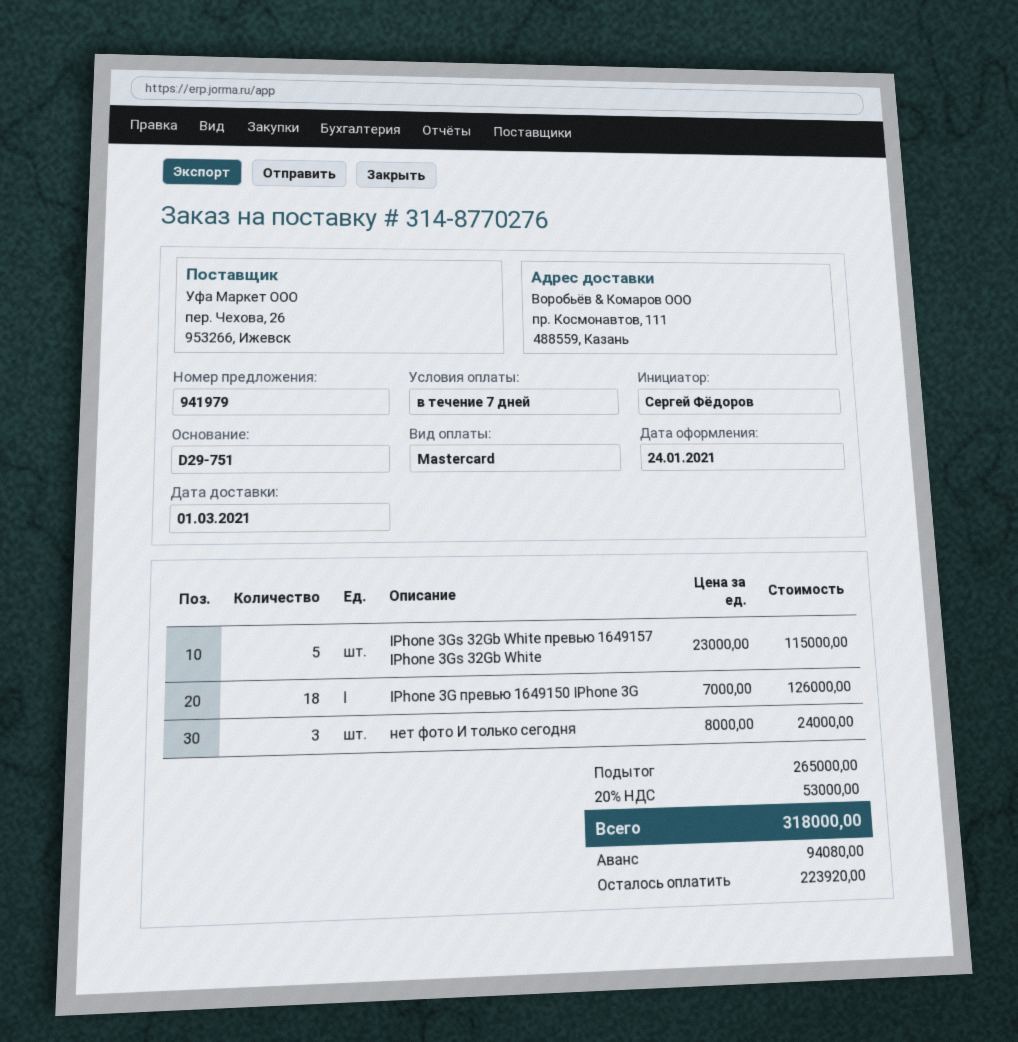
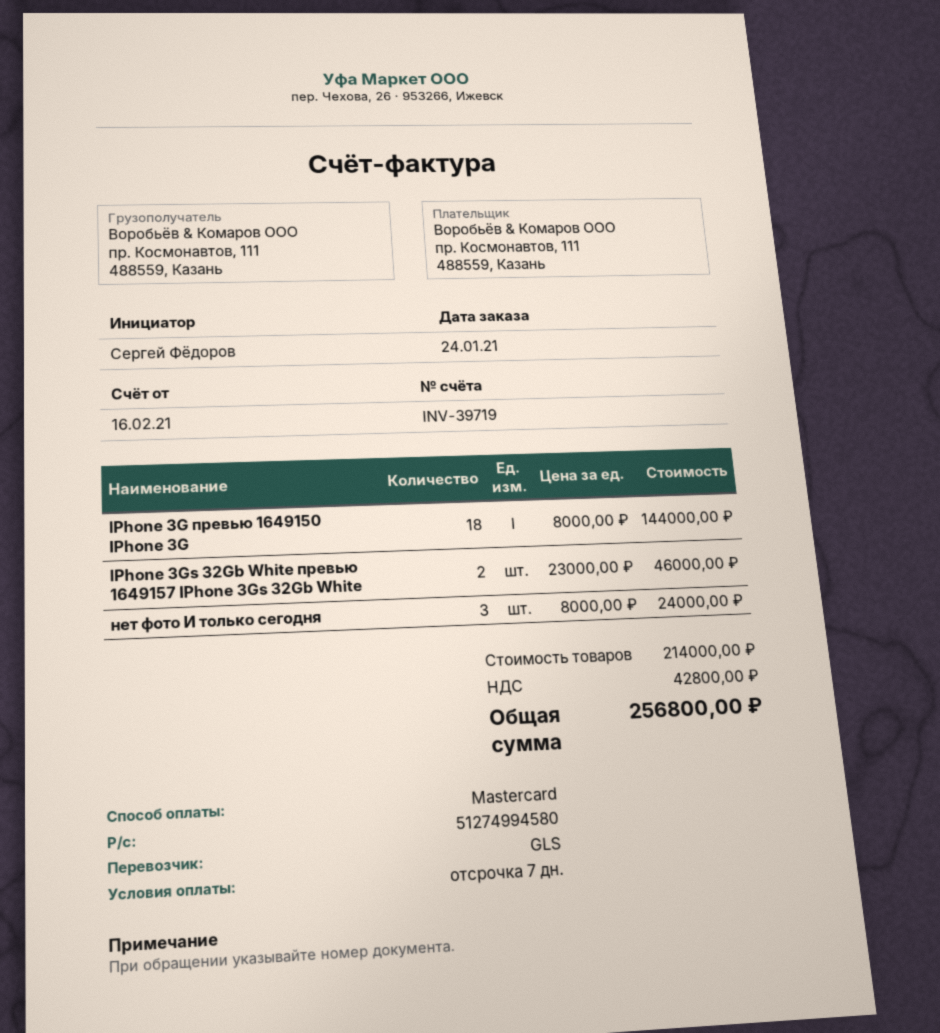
IPhone 3Gs 32Gb White превью 1649157 IPhone 3Gs 32Gb White: 5 x 23000.00 = 115000.00 -> 2 x 23000.00 = 46000.00
IPhone 3G превью 1649150 IPhone 3G: 18 x 7000.00 = 126000.00 -> 18 x 8000.00 = 144000.00
subtotal: 265000.00 -> 214000.00
tax: 53000.00 -> 42800.00
total: 318000.00 -> 256800.00

